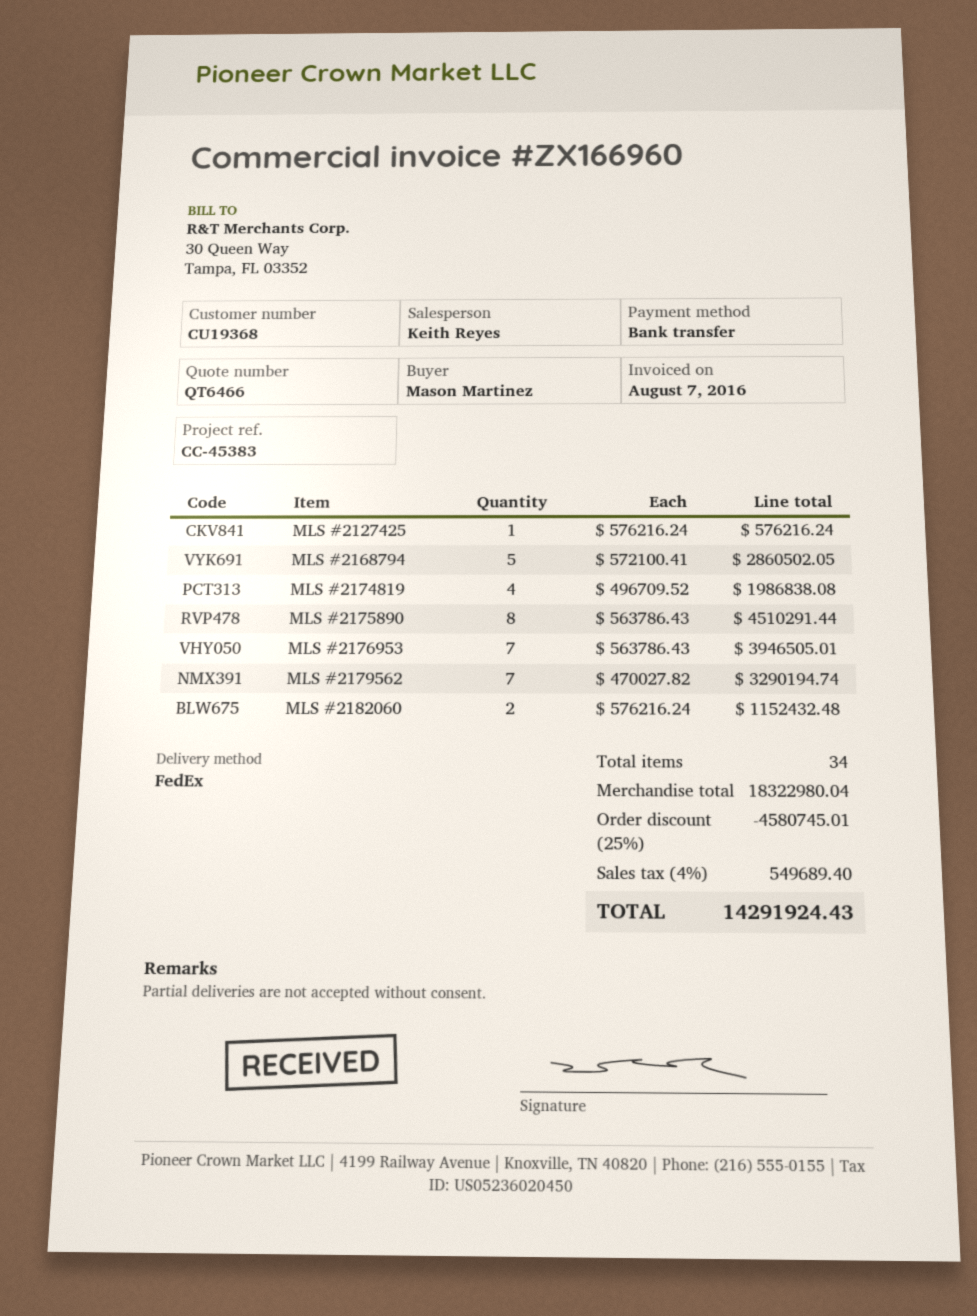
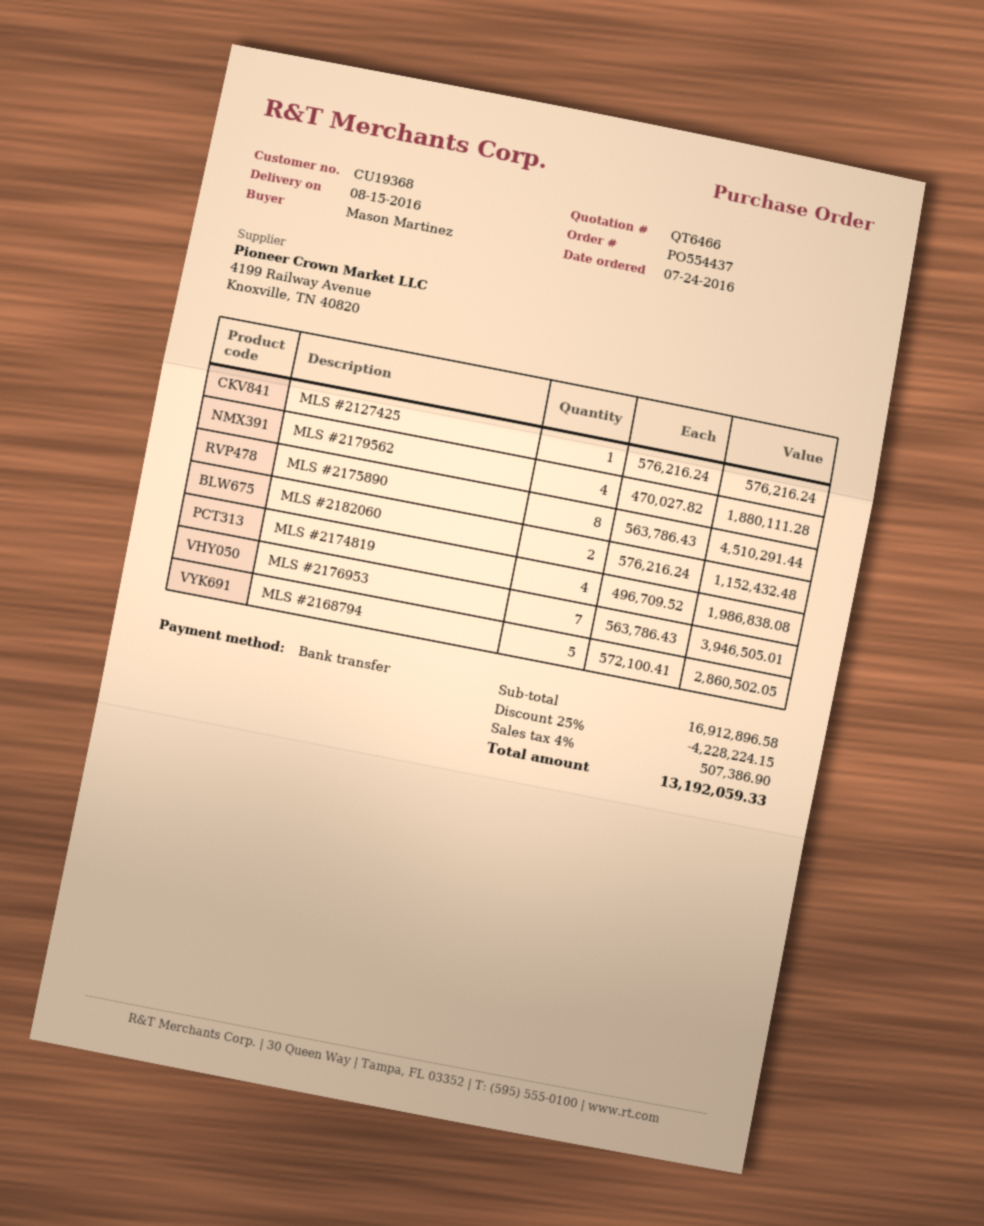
MLS #2179562: 7 x 470027.82 = 3290194.74 -> 4 x 470027.82 = 1880111.28
subtotal: 18322980.04 -> 16912896.58
discount: 25% = 4580745.01 -> 25% = 4228224.15
tax: 4% = 549689.40 -> 4% = 507386.90
total: 14291924.43 -> 13192059.33

